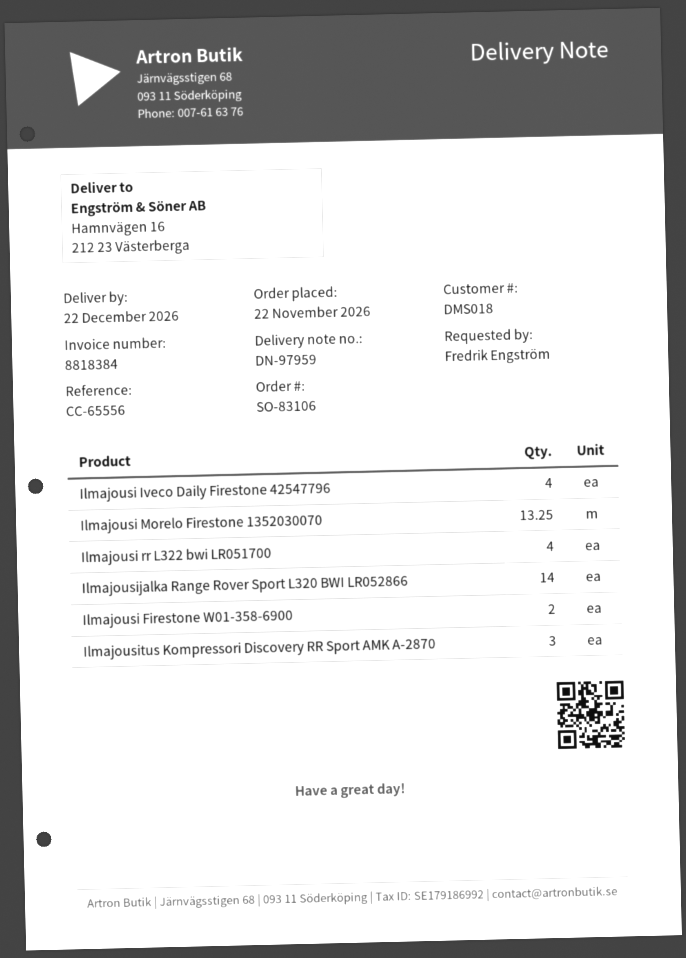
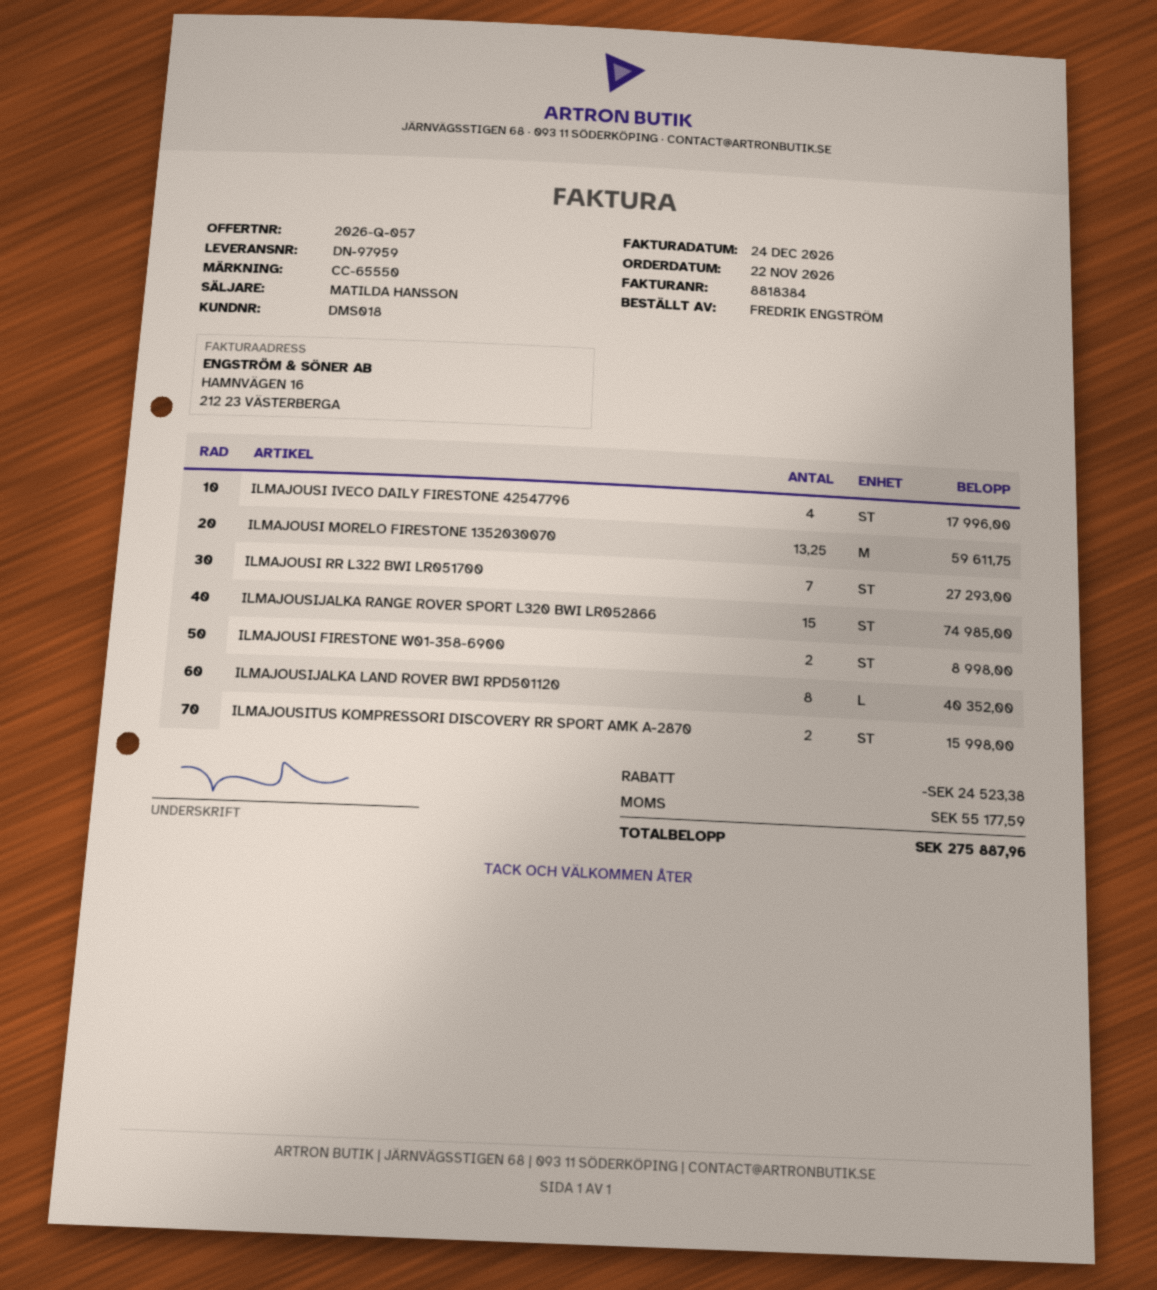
reference: CC-65556 -> CC-65550
Ilmajousi rr L322 bwi LR051700: 4 -> 7
Ilmajousijalka Range Rover Sport L320 BWI LR052866: 14 -> 15
Ilmajousitus Kompressori Discovery RR Sport AMK A-2870: 3 -> 2
ILMAJOUSIJALKA LAND ROVER BWI RPD501120: none -> 8

